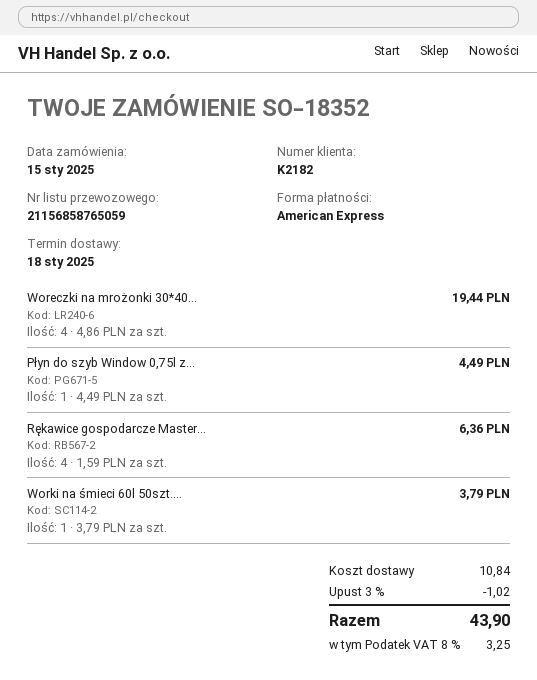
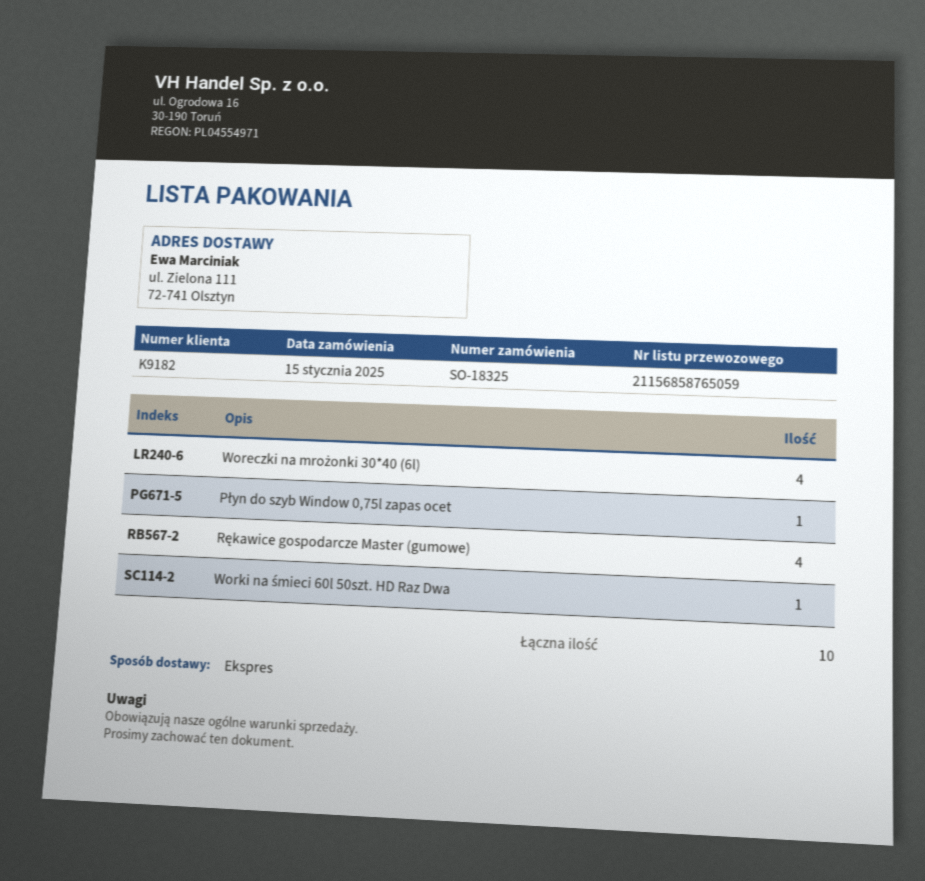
order number: SO-18352 -> SO-18325
customer number: K2182 -> K9182

